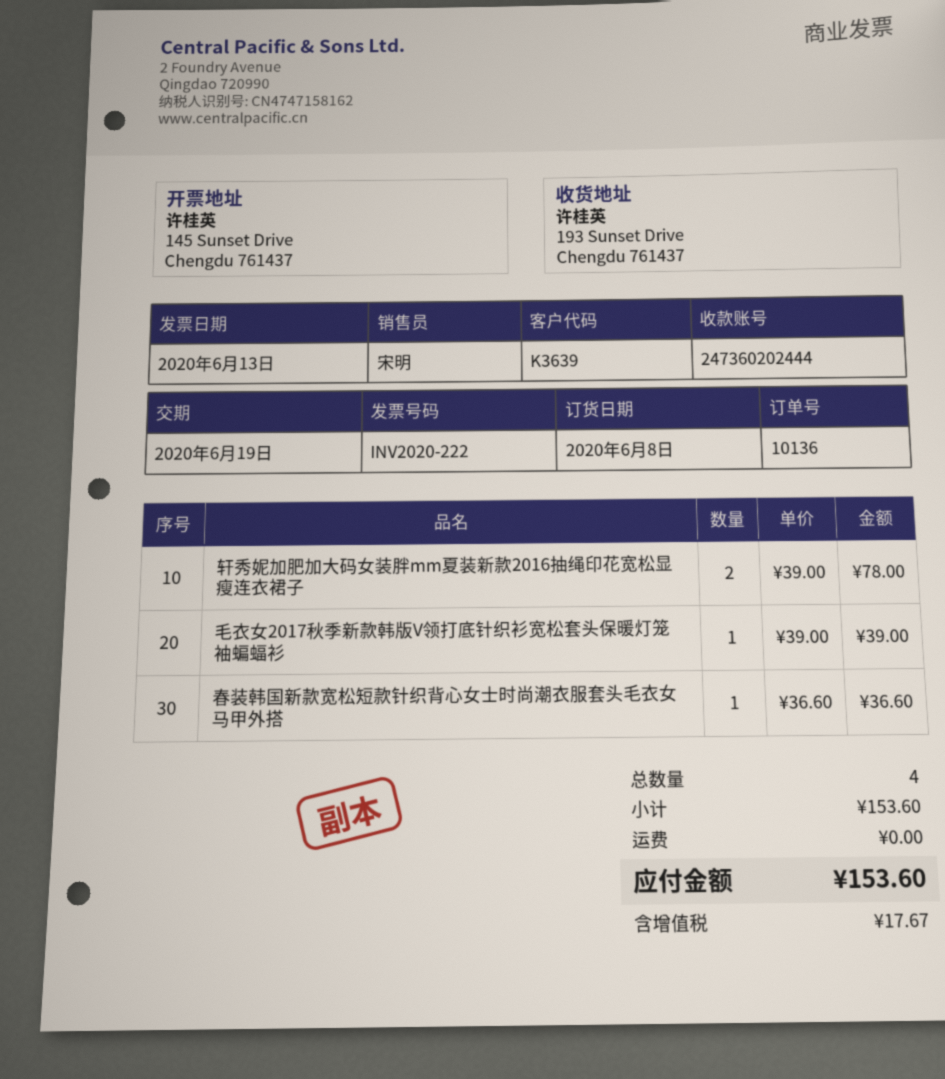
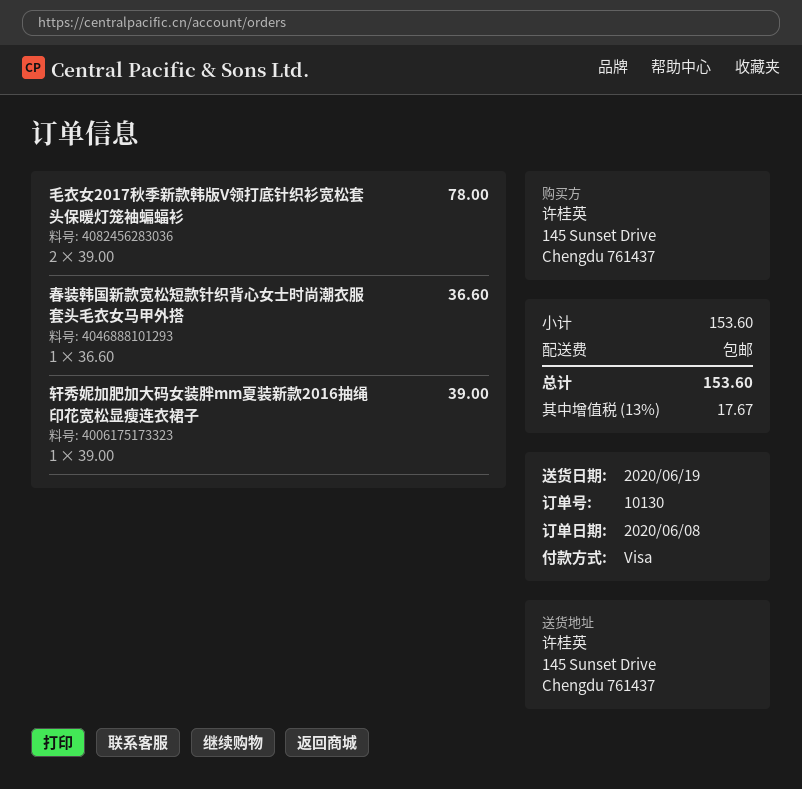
order number: 10136 -> 10130
ship to: 193 Sunset Drive, Chengdu 761437 -> 145 Sunset Drive, Chengdu 761437
轩秀妮加肥加大码女装胖mm夏装新款2016抽绳印花宽松显瘦连衣裙子: 2 x 39.00 = 78.00 -> 1 x 39.00 = 39.00
毛衣女2017秋季新款韩版V领打底针织衫宽松套头保暖灯笼袖蝙蝠衫: 1 x 39.00 = 39.00 -> 2 x 39.00 = 78.00

